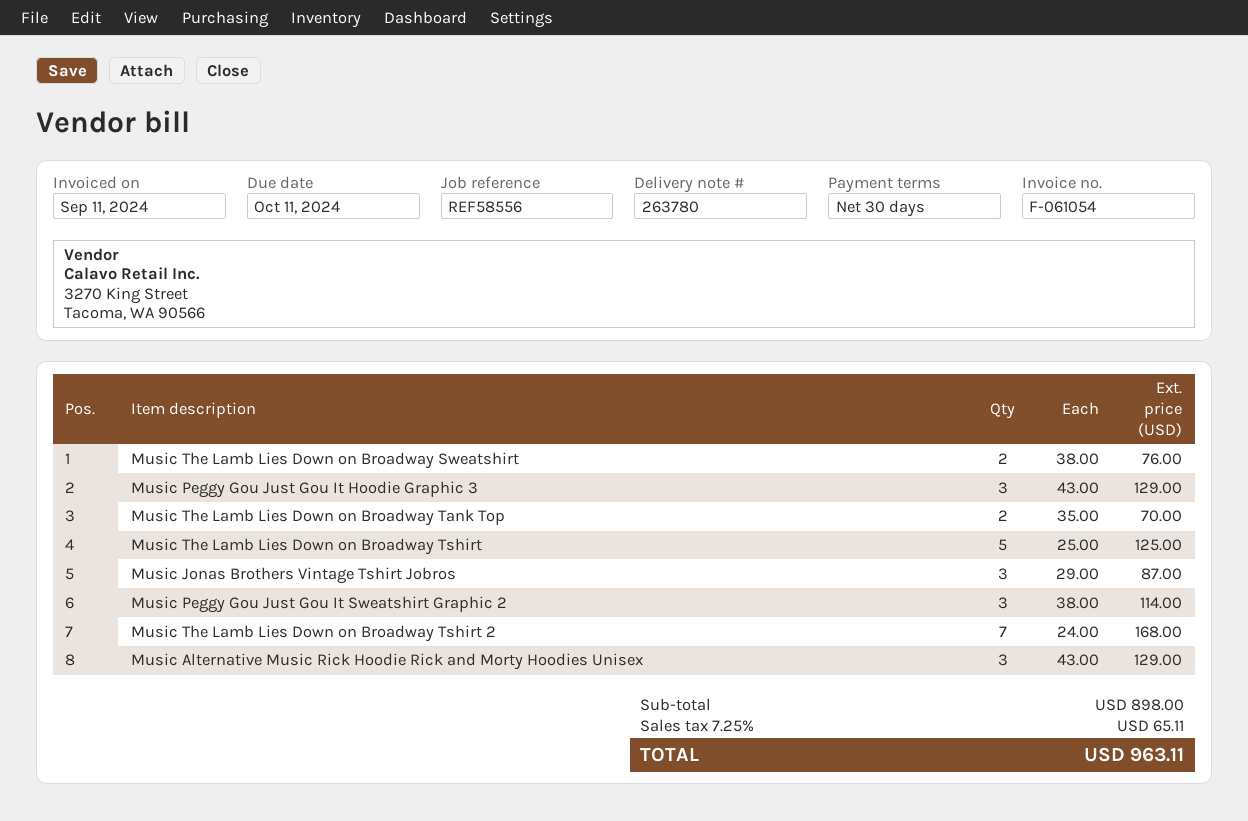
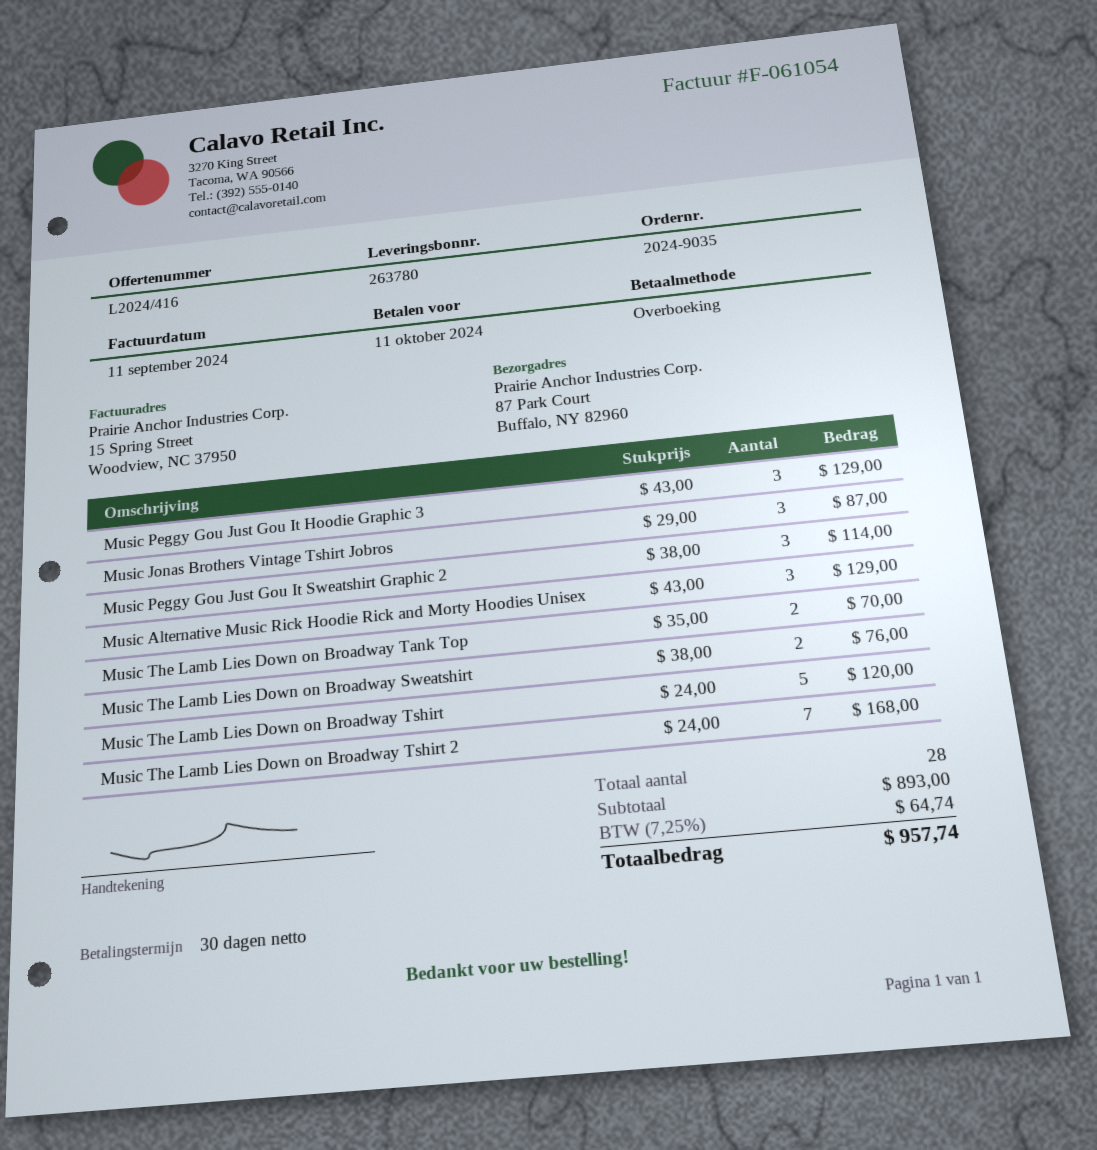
Music The Lamb Lies Down on Broadway Tshirt: 5 x 25.00 = 125.00 -> 5 x 24.00 = 120.00
subtotal: 898.00 -> 893.00
tax: 7.25% = 65.11 -> 7.25% = 64.74
total: 963.11 -> 957.74

